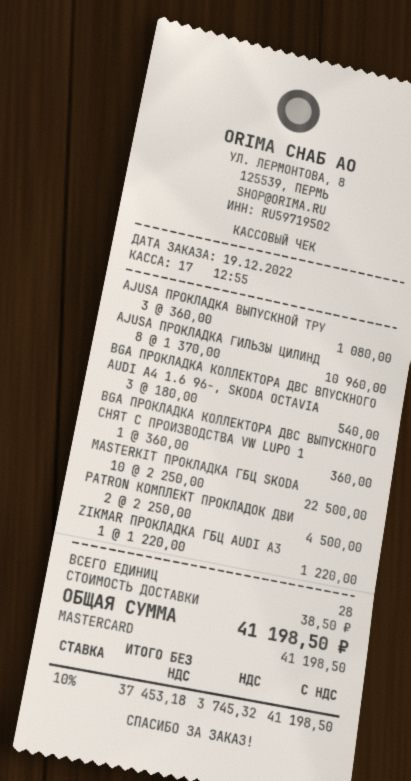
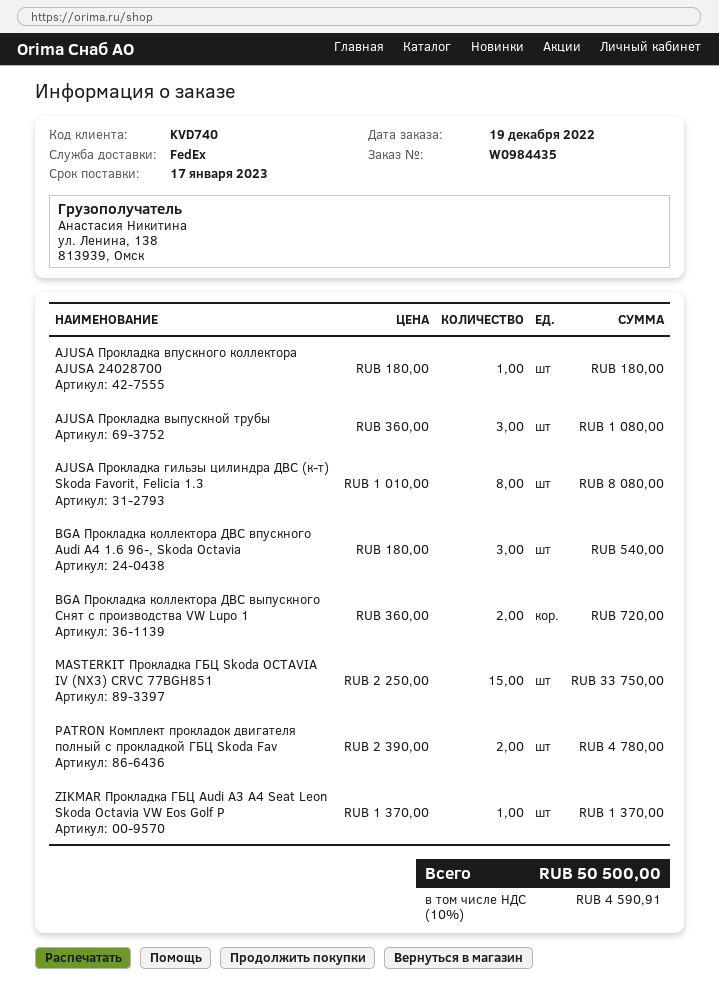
AJUSA ПРОКЛАДКА ГИЛЬЗЫ ЦИЛИНД: 8 x 1370.00 = 10960.00 -> 8 x 1010.00 = 8080.00
BGA ПРОКЛАДКА КОЛЛЕКТОРА ДВС ВЫПУСКНОГО СНЯТ С ПРОИЗВОДСТВА VW LUPO 1: 1 x 360.00 = 360.00 -> 2 x 360.00 = 720.00
MASTERKIT ПРОКЛАДКА ГБЦ SKODA: 10 x 2250.00 = 22500.00 -> 15 x 2250.00 = 33750.00
PATRON КОМПЛЕКТ ПРОКЛАДОК ДВИ: 2 x 2250.00 = 4500.00 -> 2 x 2390.00 = 4780.00
ZIKMAR ПРОКЛАДКА ГБЦ AUDI A3: 1 x 1220.00 = 1220.00 -> 1 x 1370.00 = 1370.00
AJUSA Прокладка впускного коллектора AJUSA 24028700: none -> 1 x 180.00 = 180.00
shipping: 38.50 -> none
tax: 10% = 3745.32 -> 10% = 4590.91
total: 41198.50 -> 50500.00

